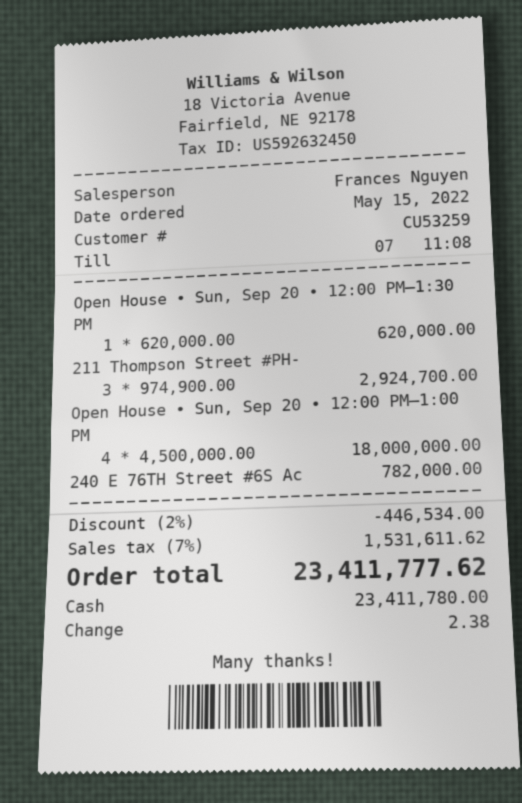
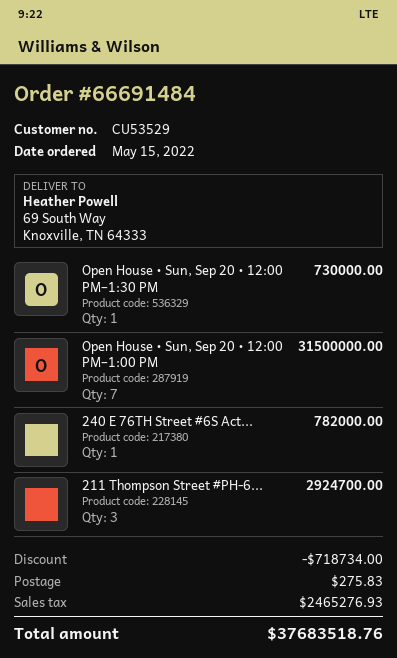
customer number: CU53259 -> CU53529
Open House • Sun, Sep 20 • 12:00 PM–1:30 PM: 1 for 620000.00 -> 1 for 730000.00
Open House • Sun, Sep 20 • 12:00 PM–1:00 PM: 4 for 18000000.00 -> 7 for 31500000.00
discount: 446534.00 -> 718734.00
shipping: none -> 275.83
tax: 1531611.62 -> 2465276.93
total: 23411777.62 -> 37683518.76

